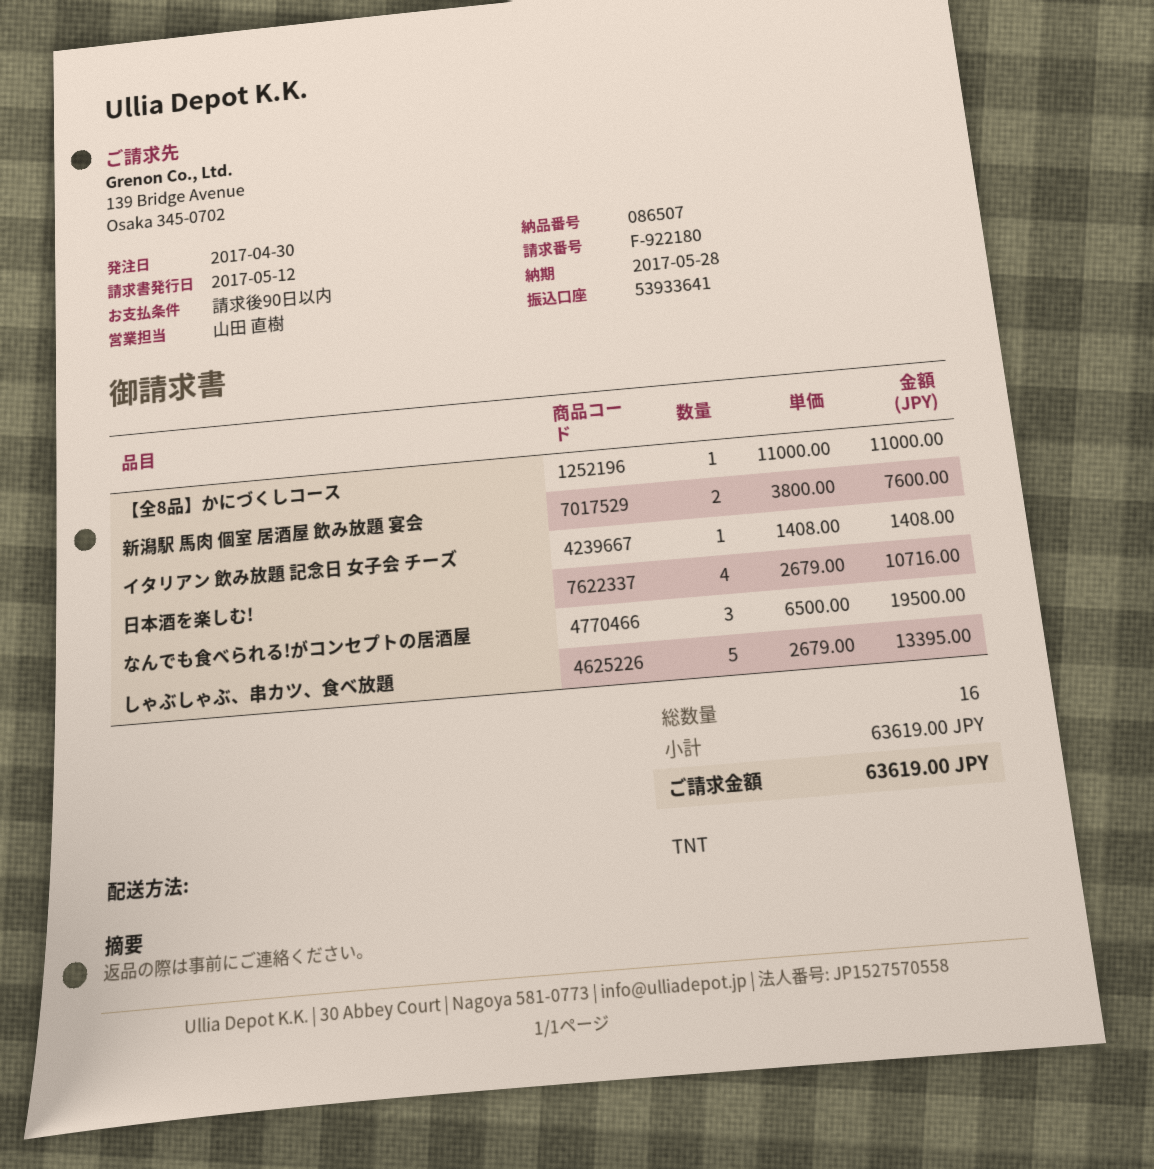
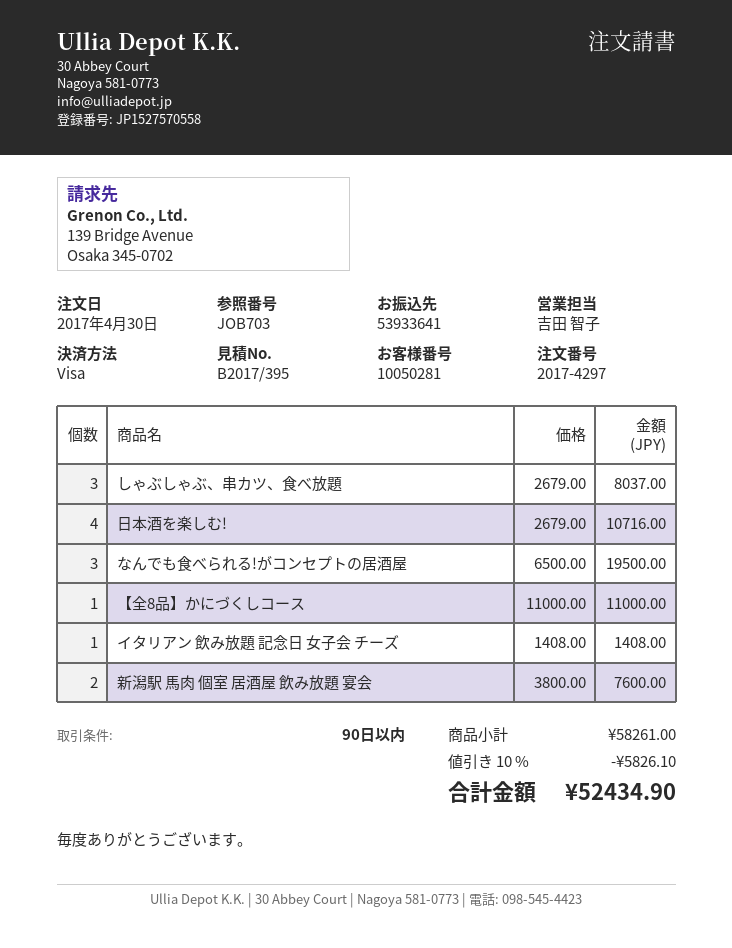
sales rep: 山田 直樹 -> 吉田 智子
しゃぶしゃぶ、串カツ、食べ放題: 5 x 2679.00 = 13395.00 -> 3 x 2679.00 = 8037.00
subtotal: 63619.00 -> 58261.00
discount: none -> 10% = 5826.10
total: 63619.00 -> 52434.90

